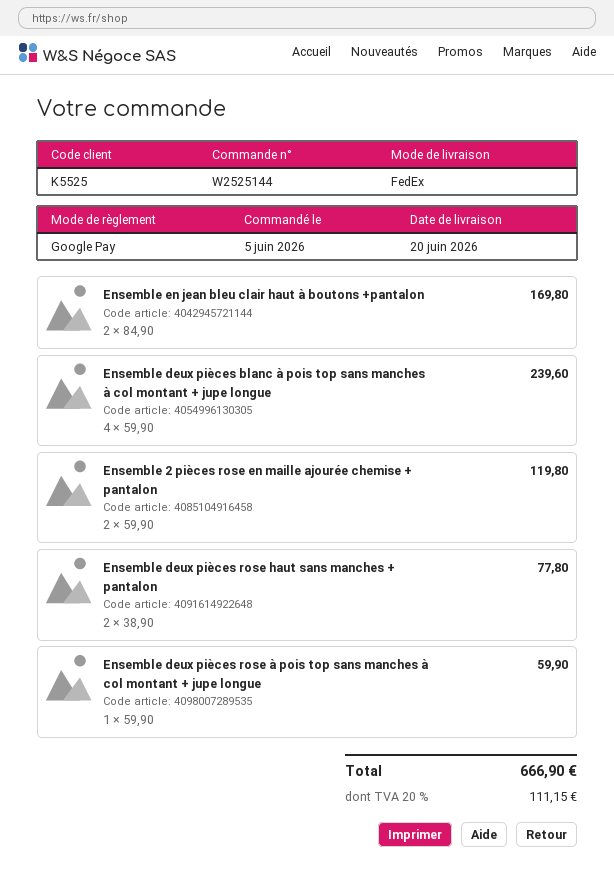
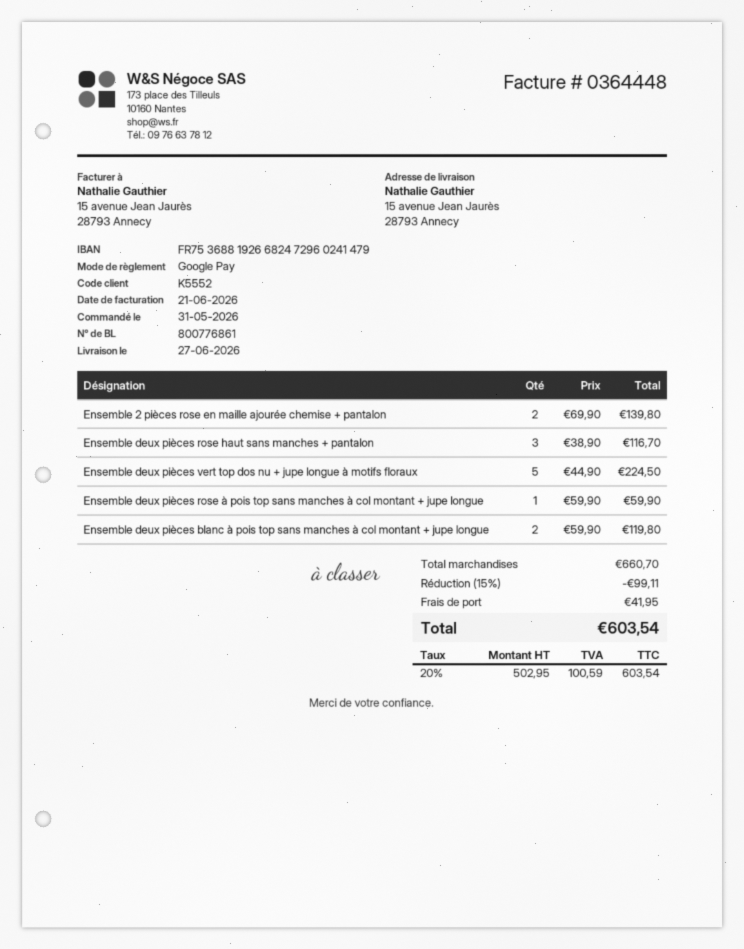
order date: 2026-06-05 -> 2026-05-31
delivery date: 2026-06-20 -> 2026-06-27
customer number: K5525 -> K5552
Ensemble en jean bleu clair haut à boutons +pantalon: 2 x 84.90 = 169.80 -> none
Ensemble deux pièces blanc à pois top sans manches à col montant + jupe longue: 4 x 59.90 = 239.60 -> 2 x 59.90 = 119.80
Ensemble 2 pièces rose en maille ajourée chemise + pantalon: 2 x 59.90 = 119.80 -> 2 x 69.90 = 139.80
Ensemble deux pièces rose haut sans manches + pantalon: 2 x 38.90 = 77.80 -> 3 x 38.90 = 116.70
Ensemble deux pièces vert top dos nu + jupe longue à motifs floraux: none -> 5 x 44.90 = 224.50
discount: none -> 15% = 99.11
shipping: none -> 41.95
tax: 20% = 111.15 -> 20% = 100.59
total: 666.90 -> 603.54

